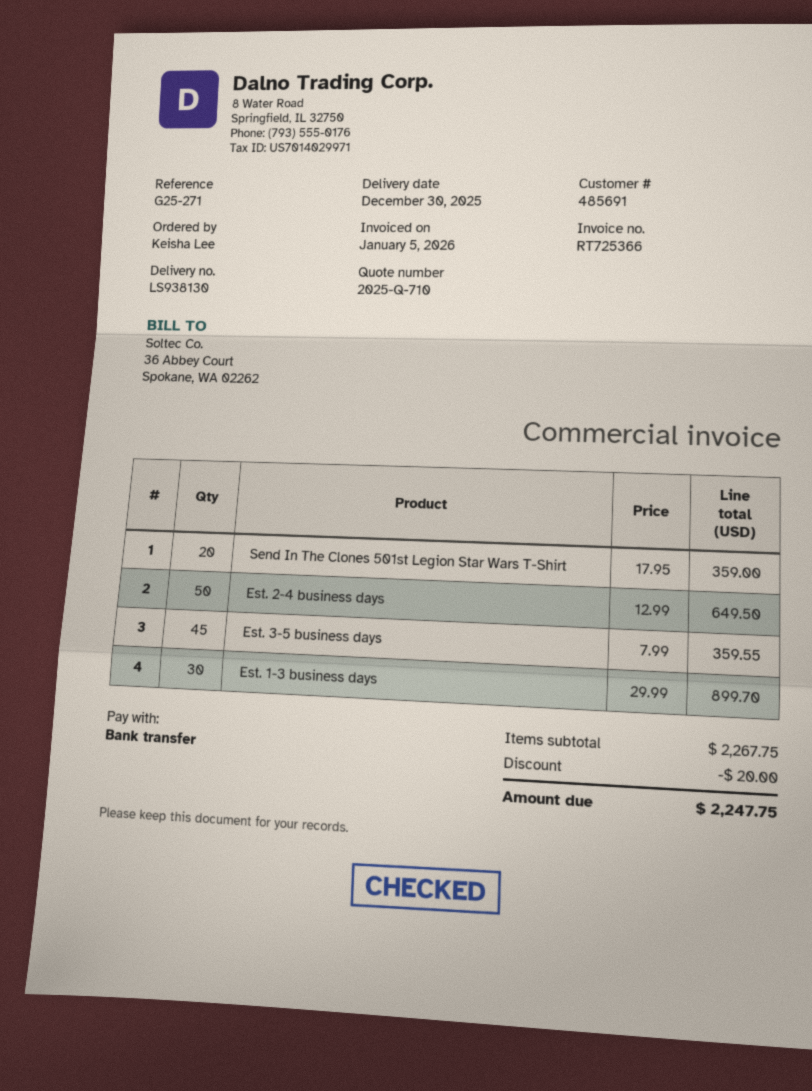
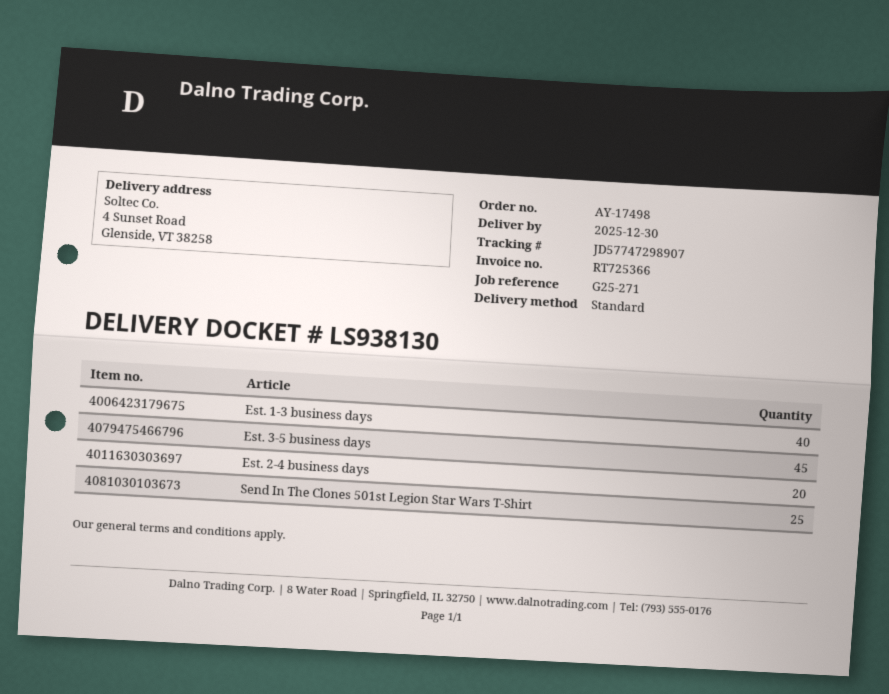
Send In The Clones 501st Legion Star Wars T-Shirt: 20 -> 25
Est. 2-4 business days: 50 -> 20
Est. 1-3 business days: 30 -> 40

